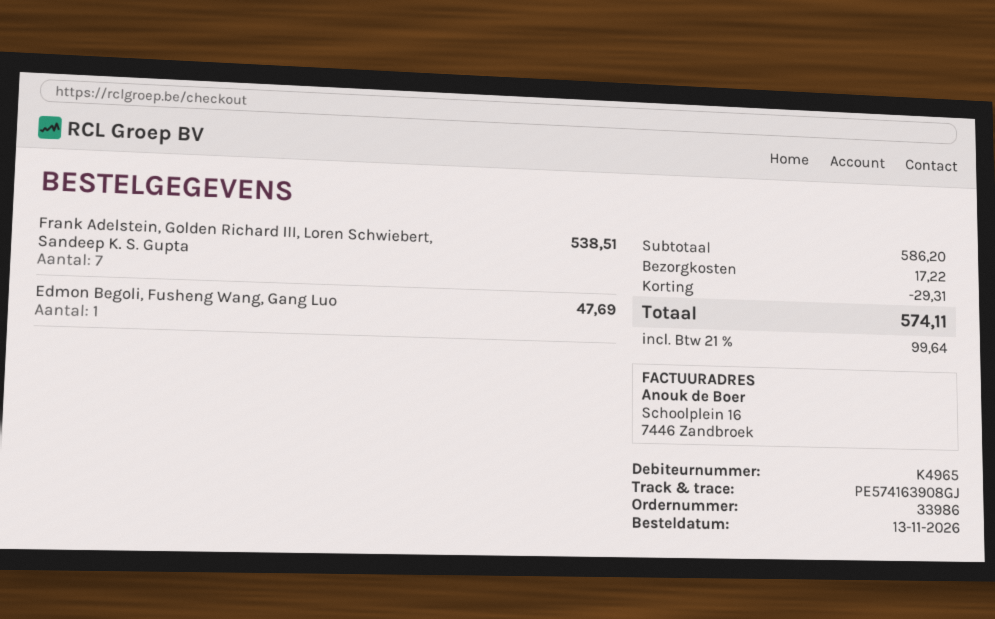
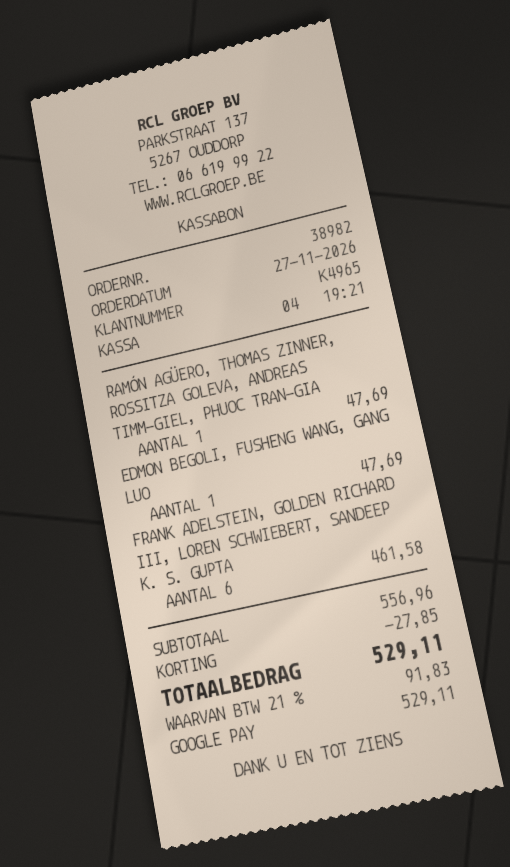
order number: 33986 -> 38982
order date: 2026-11-13 -> 2026-11-27
Frank Adelstein, Golden Richard III, Loren Schwiebert, Sandeep K. S. Gupta: 7 for 538.51 -> 6 for 461.58
RAMÓN AGÜERO, THOMAS ZINNER, ROSSITZA GOLEVA, ANDREAS TIMM-GIEL, PHUOC TRAN-GIA: none -> 1 for 47.69
subtotal: 586.20 -> 556.96
discount: 29.31 -> 27.85
shipping: 17.22 -> none
tax: 21% = 99.64 -> 21% = 91.83
total: 574.11 -> 529.11

